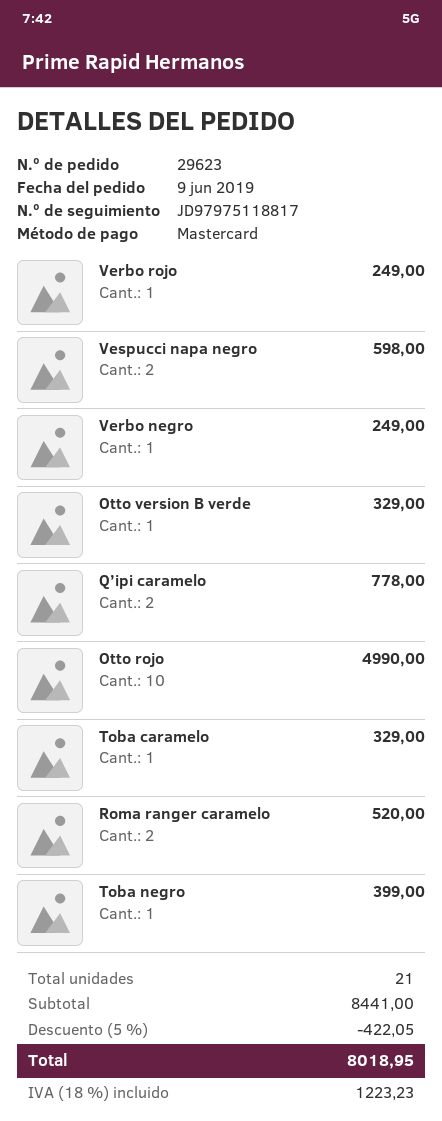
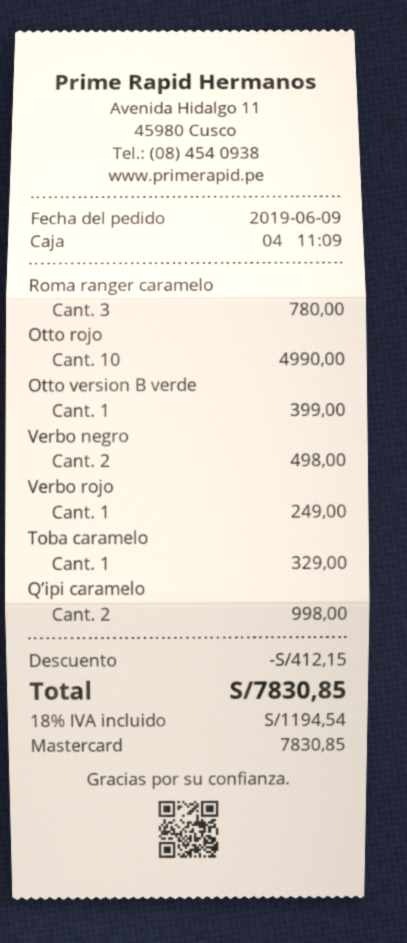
Vespucci napa negro: 2 for 598.00 -> none
Verbo negro: 1 for 249.00 -> 2 for 498.00
Otto version B verde: 1 for 329.00 -> 1 for 399.00
Q’ipi caramelo: 2 for 778.00 -> 2 for 998.00
Roma ranger caramelo: 2 for 520.00 -> 3 for 780.00
Toba negro: 1 for 399.00 -> none
discount: 422.05 -> 412.15
tax: 18% = 1223.23 -> 18% = 1194.54
total: 8018.95 -> 7830.85

